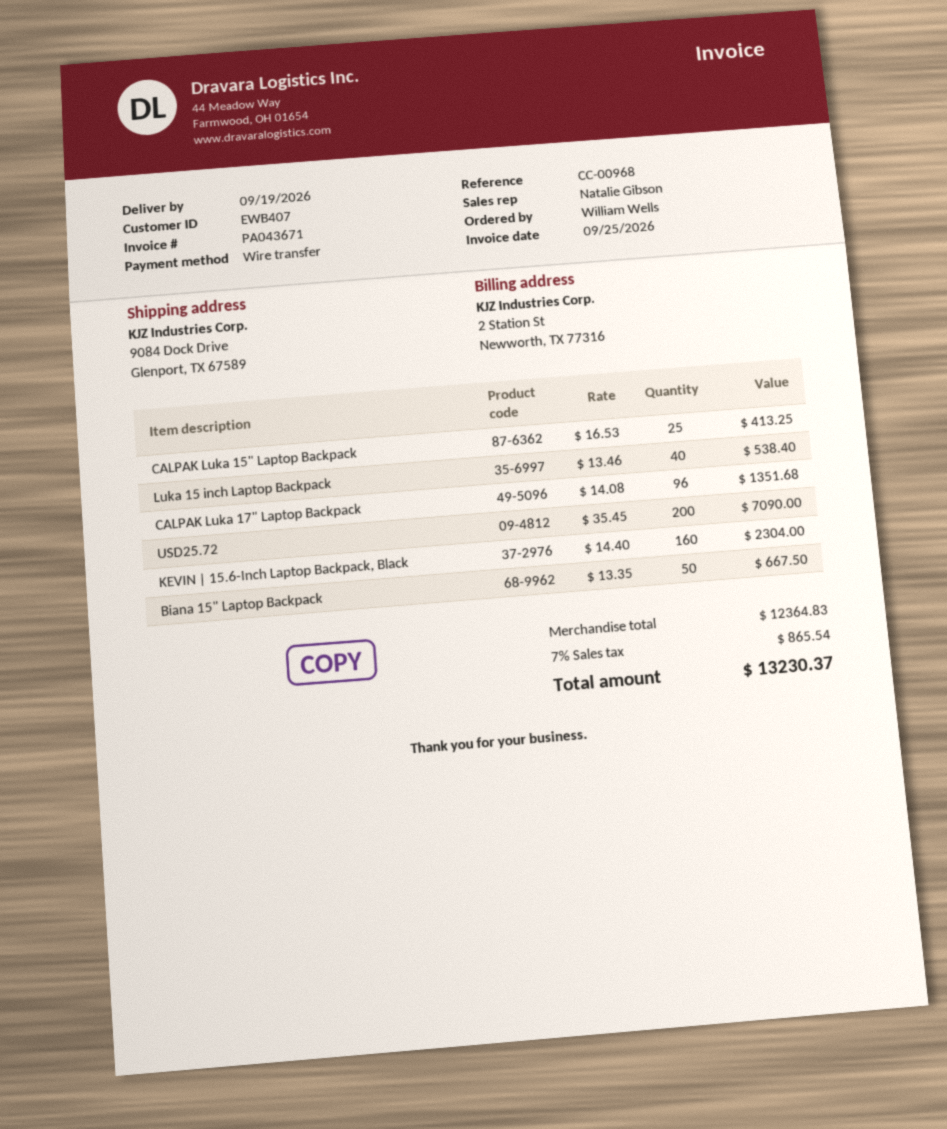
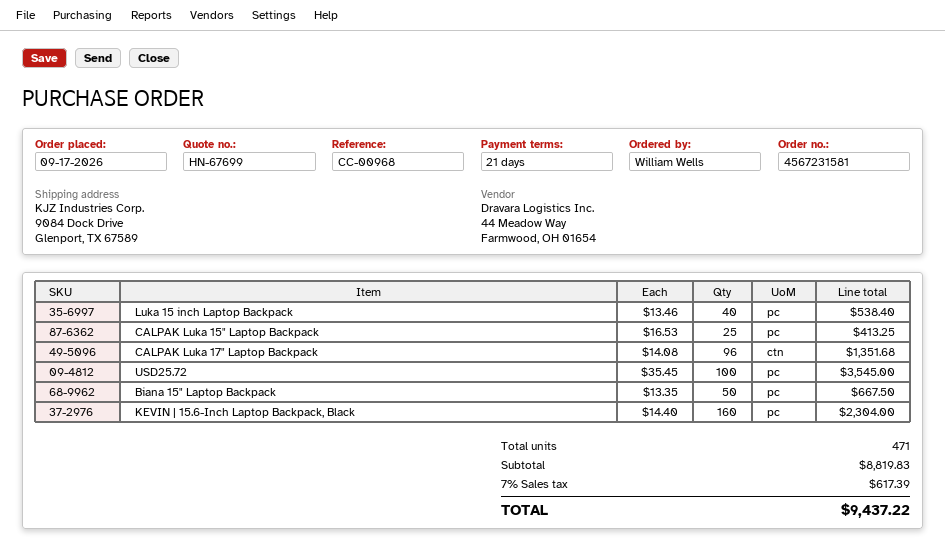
USD25.72: 200 x 35.45 = 7090.00 -> 100 x 35.45 = 3545.00
subtotal: 12364.83 -> 8819.83
tax: 7% = 865.54 -> 7% = 617.39
total: 13230.37 -> 9437.22

